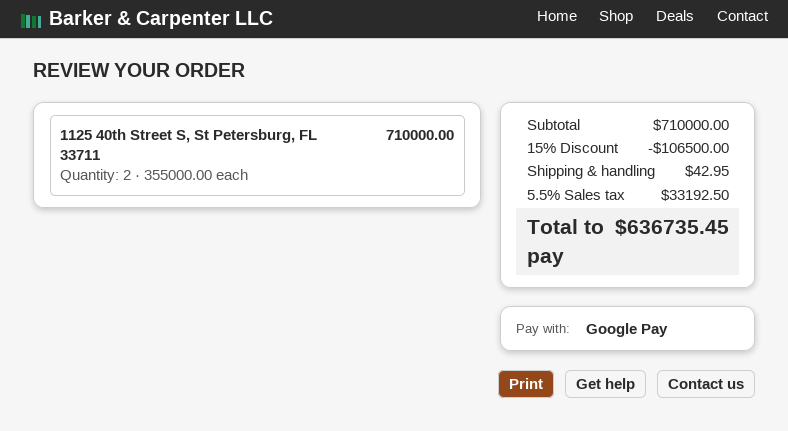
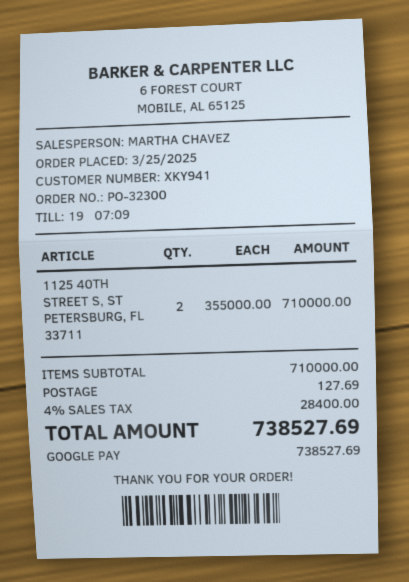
discount: 15% = 106500.00 -> none
shipping: 42.95 -> 127.69
tax: 5.5% = 33192.50 -> 4% = 28400.00
total: 636735.45 -> 738527.69

